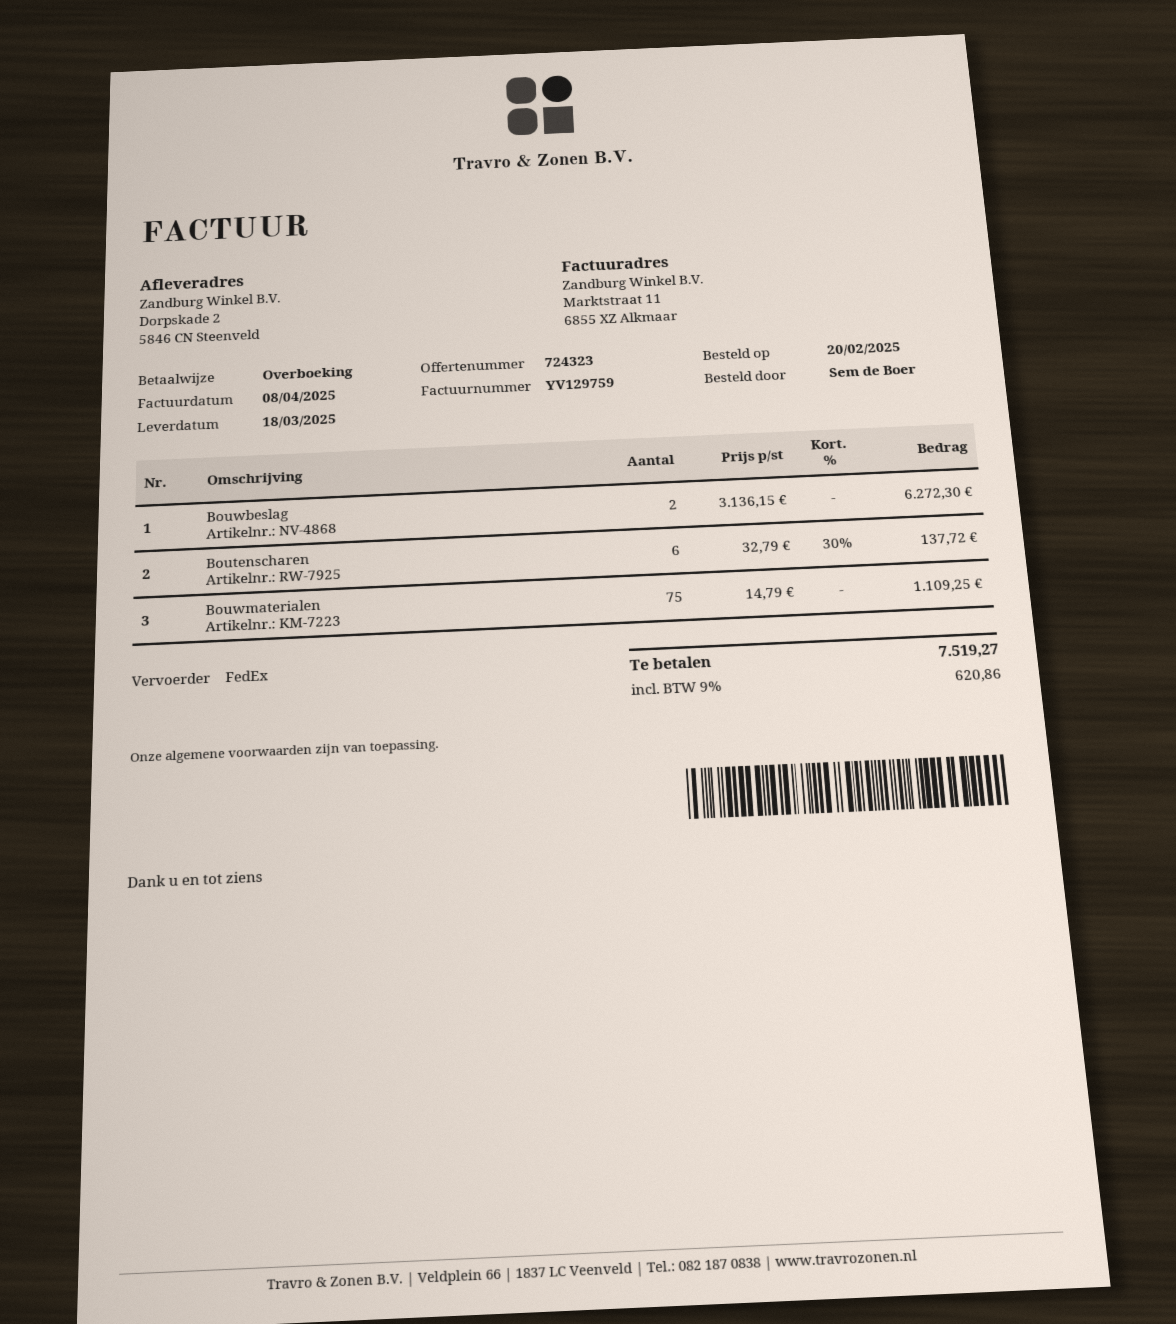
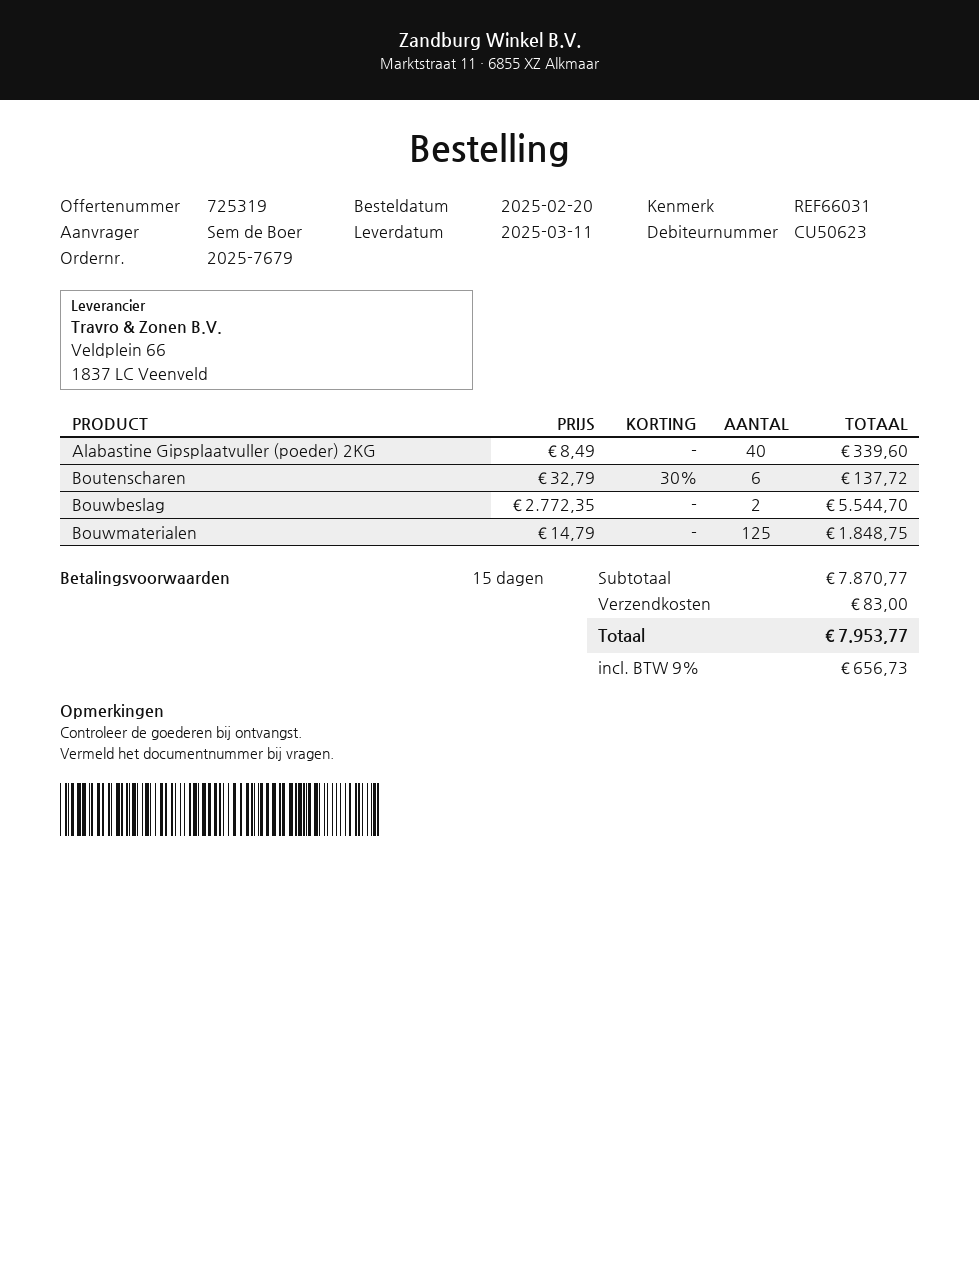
quote number: 724323 -> 725319
delivery date: 2025-03-18 -> 2025-03-11
Bouwbeslag: 2 x 3136.15 = 6272.30 -> 2 x 2772.35 = 5544.70
Bouwmaterialen: 75 x 14.79 = 1109.25 -> 125 x 14.79 = 1848.75
Alabastine Gipsplaatvuller (poeder) 2KG: none -> 40 x 8.49 = 339.60
shipping: none -> 83.00
tax: 9% = 620.86 -> 9% = 656.73
total: 7519.27 -> 7953.77

